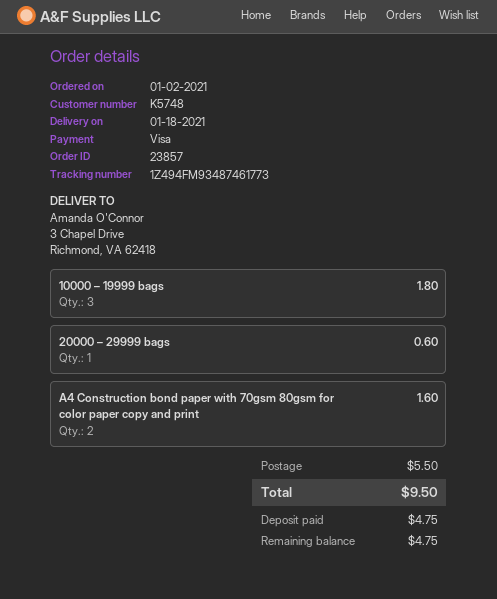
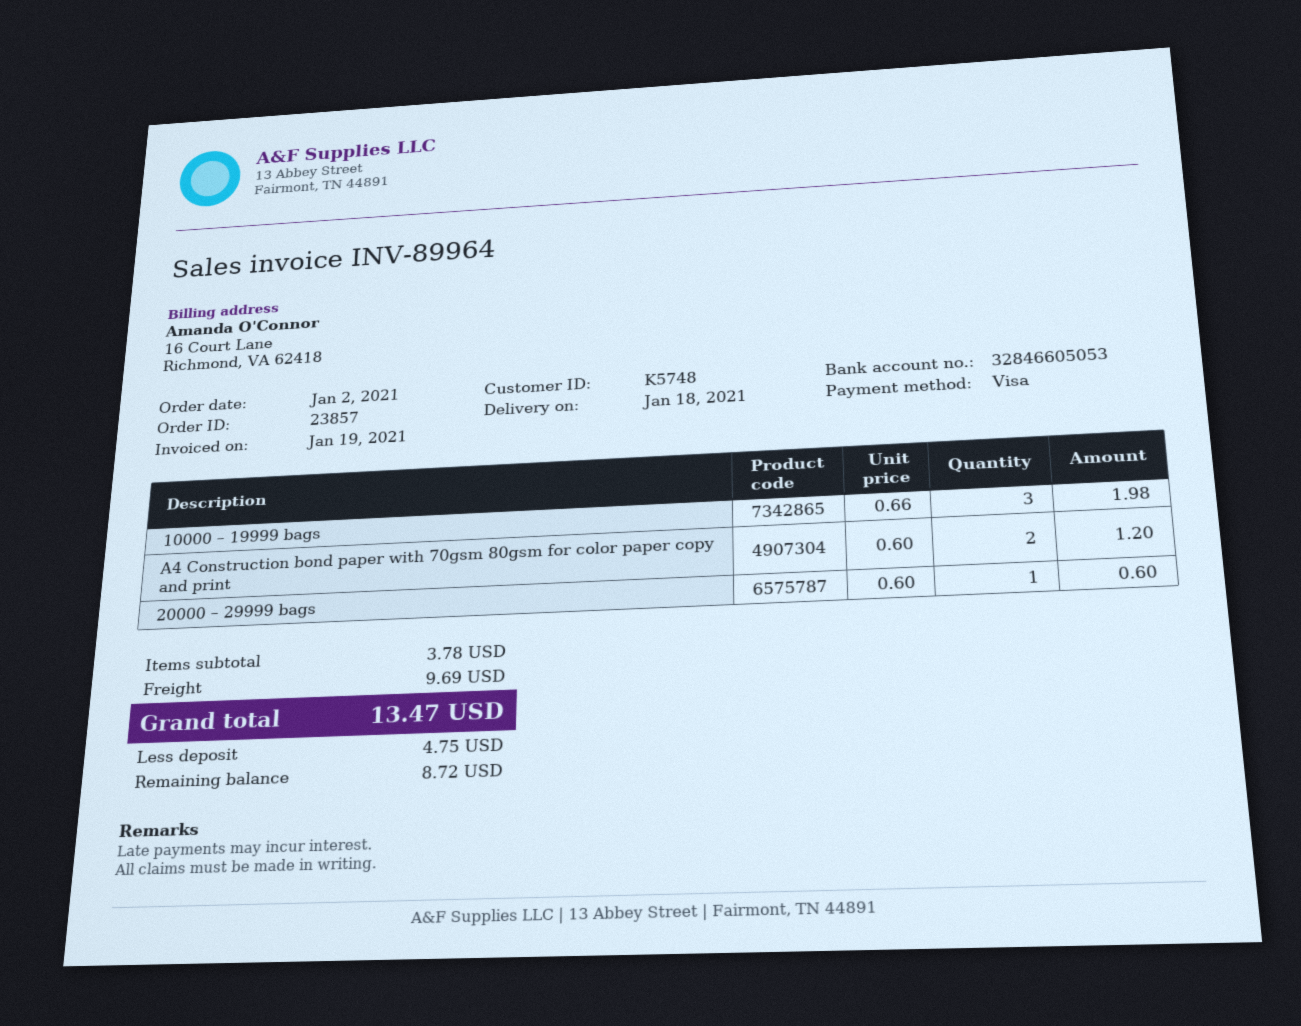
10000 – 19999 bags: 3 for 1.80 -> 3 for 1.98
A4 Construction bond paper with 70gsm 80gsm for color paper copy and print: 2 for 1.60 -> 2 for 1.20
shipping: 5.50 -> 9.69
total: 9.50 -> 13.47
balance: 4.75 -> 8.72

